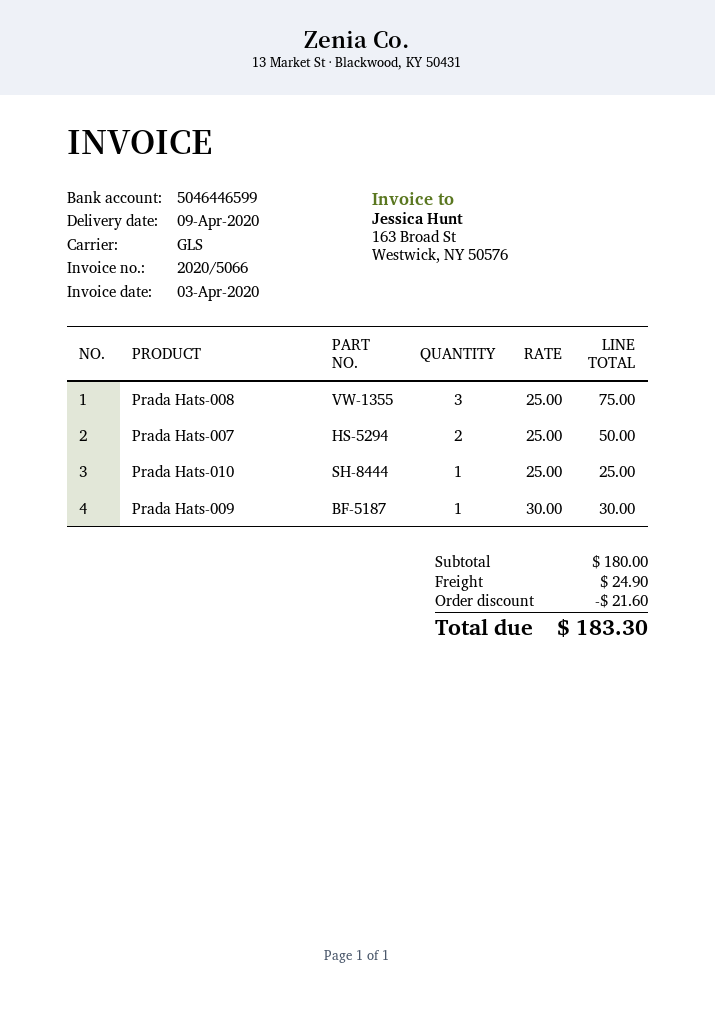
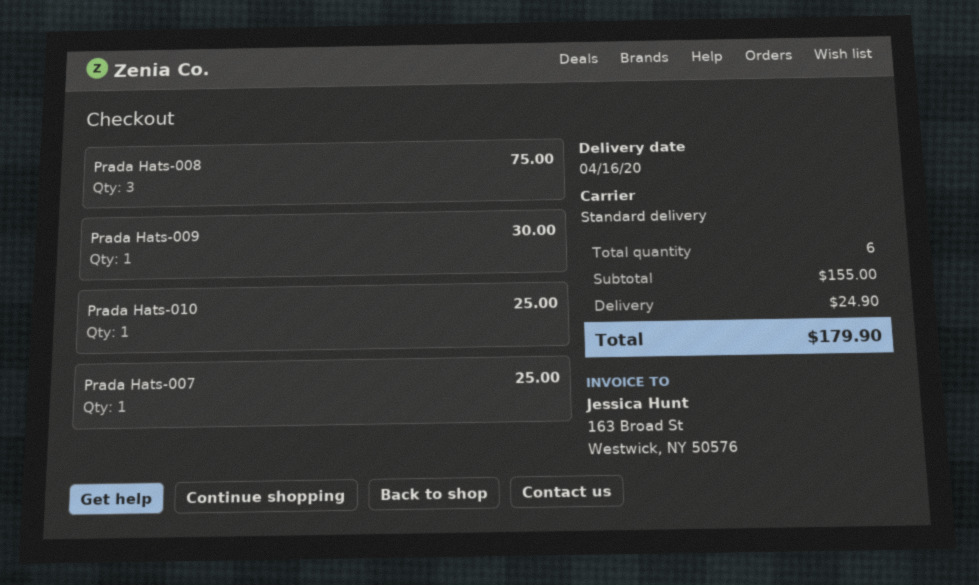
delivery date: 2020-04-09 -> 2020-04-16
shipping method: GLS -> standard
Prada Hats-007: 2 for 50.00 -> 1 for 25.00
subtotal: 180.00 -> 155.00
discount: 21.60 -> none
total: 183.30 -> 179.90

